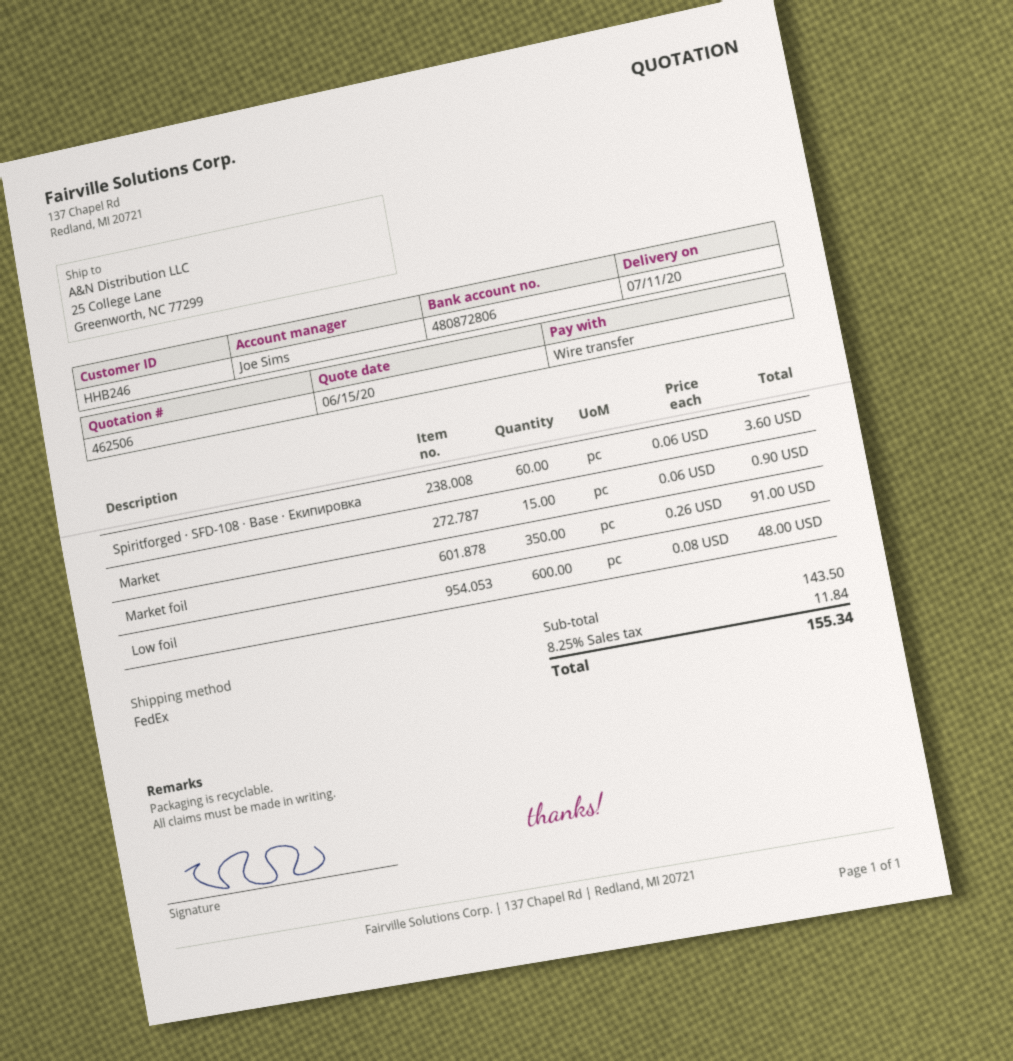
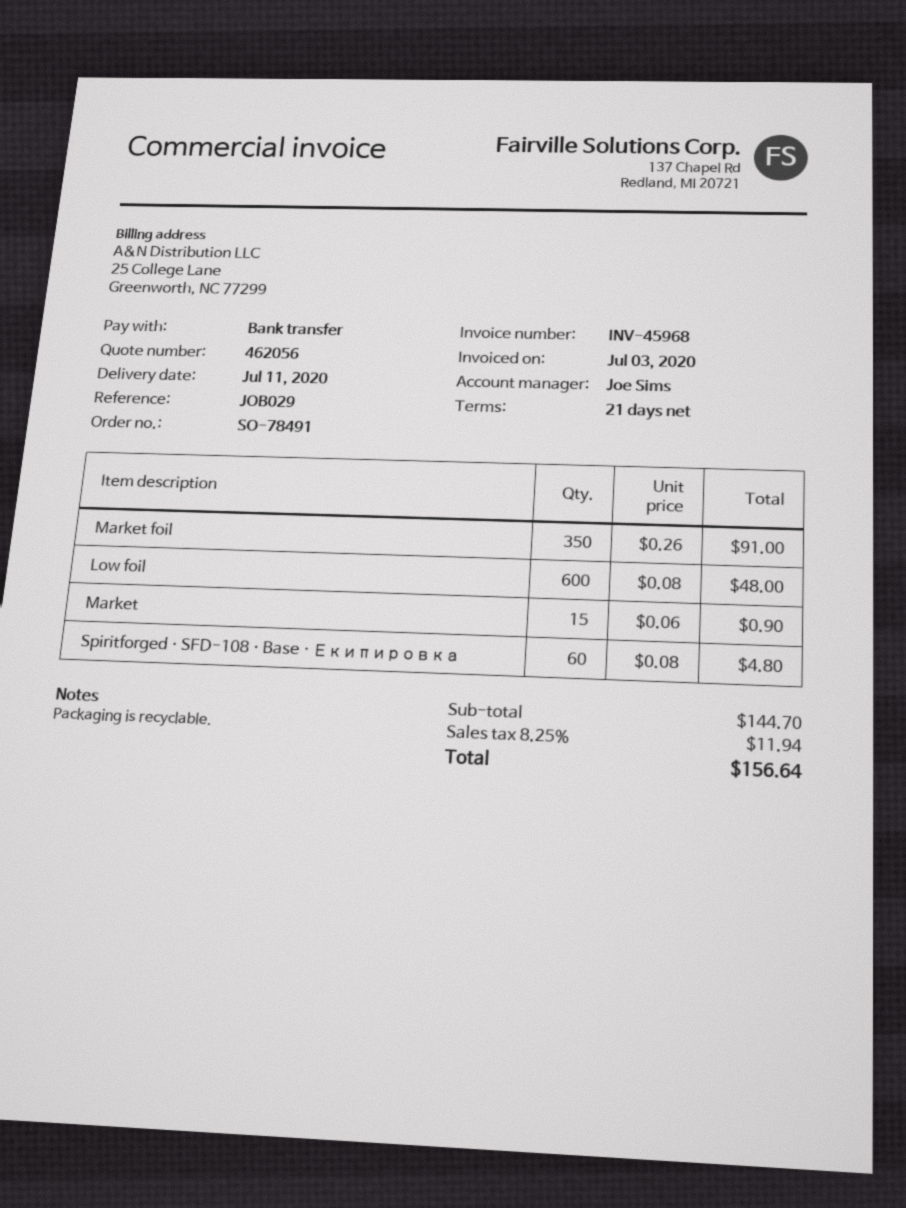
quote number: 462506 -> 462056
Spiritforged · SFD-108 · Base · Екипировка: 60 x 0.06 = 3.60 -> 60 x 0.08 = 4.80
subtotal: 143.50 -> 144.70
tax: 8.25% = 11.84 -> 8.25% = 11.94
total: 155.34 -> 156.64

